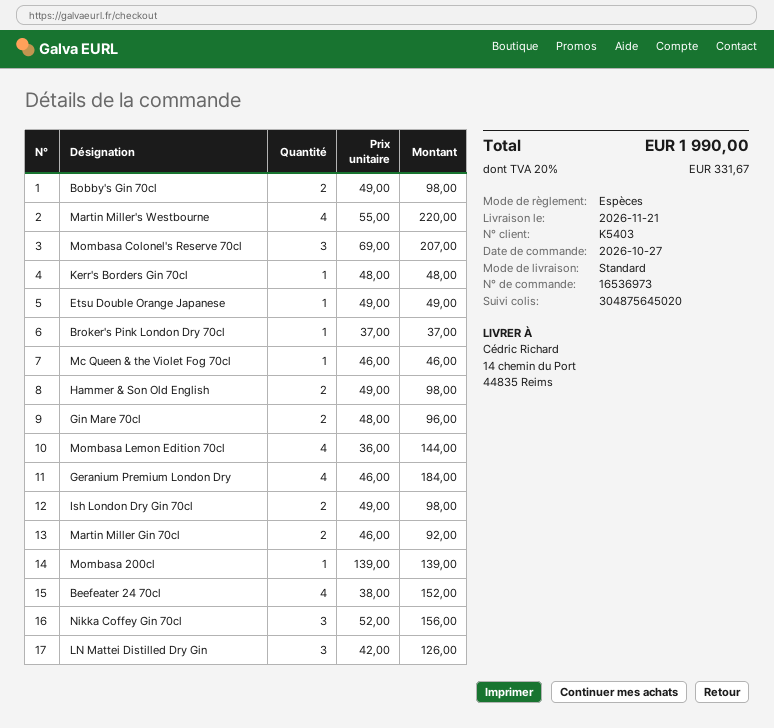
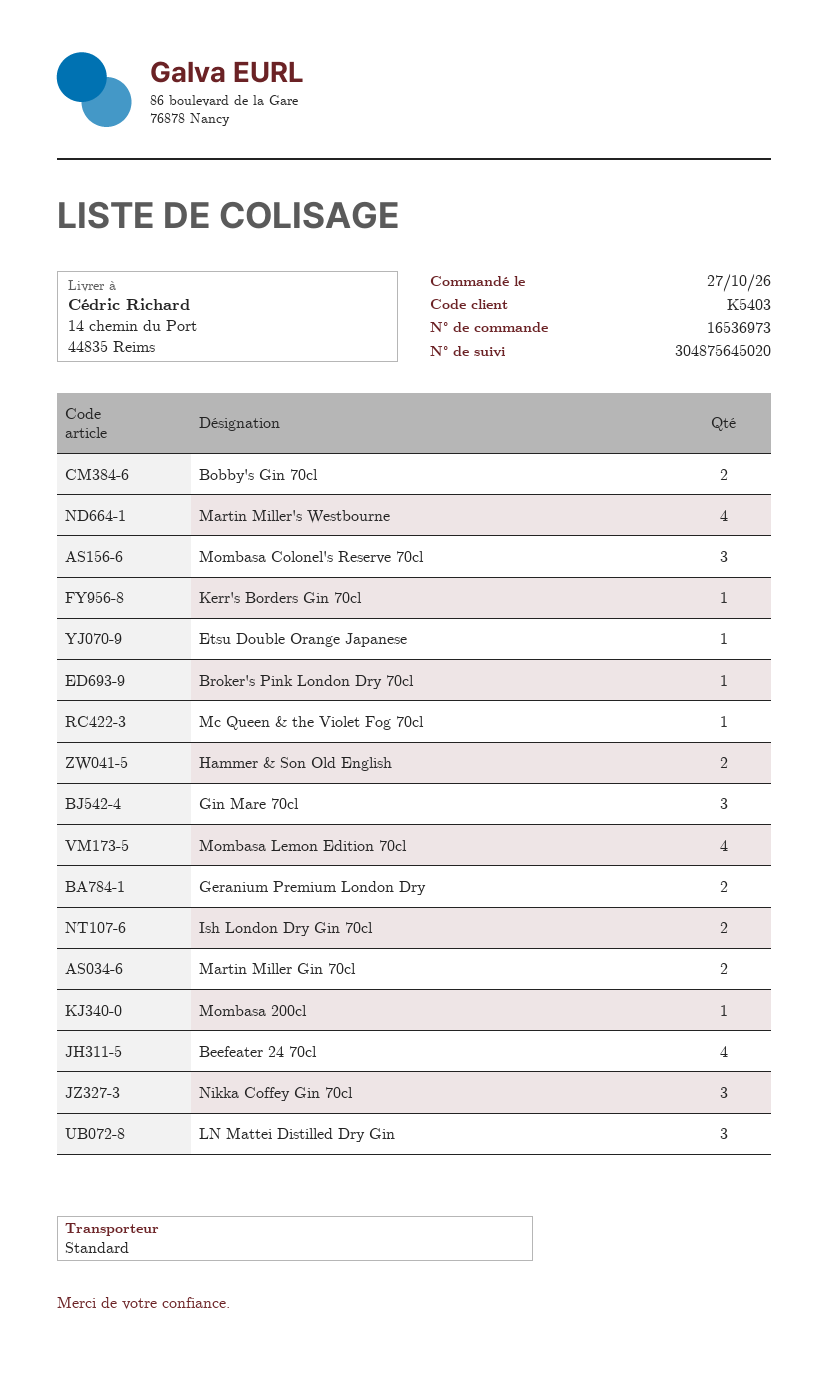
Gin Mare 70cl: 2 -> 3
Geranium Premium London Dry: 4 -> 2

